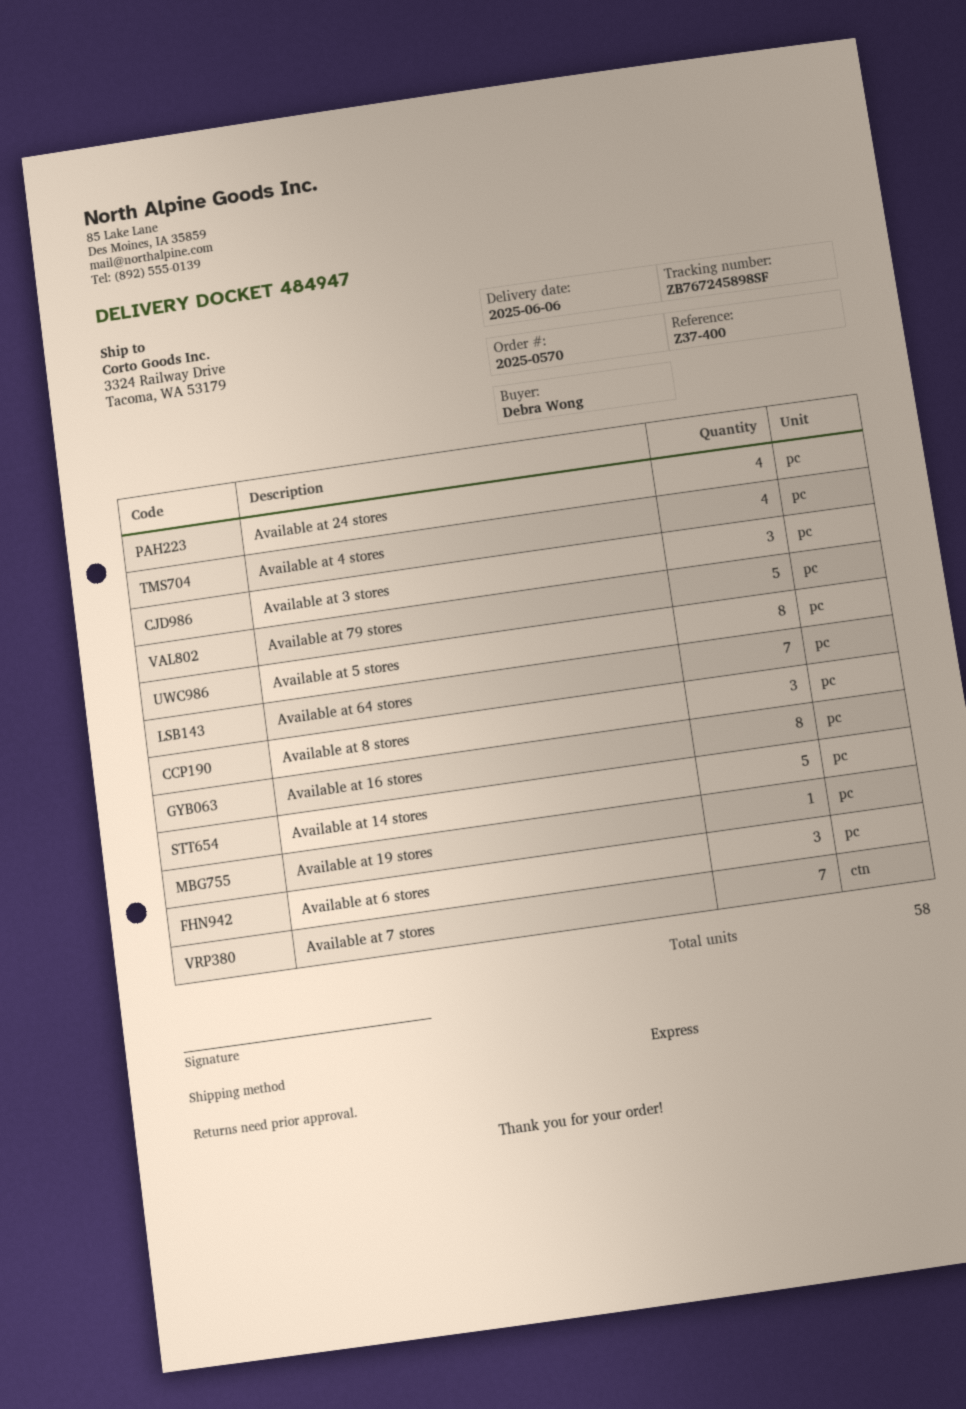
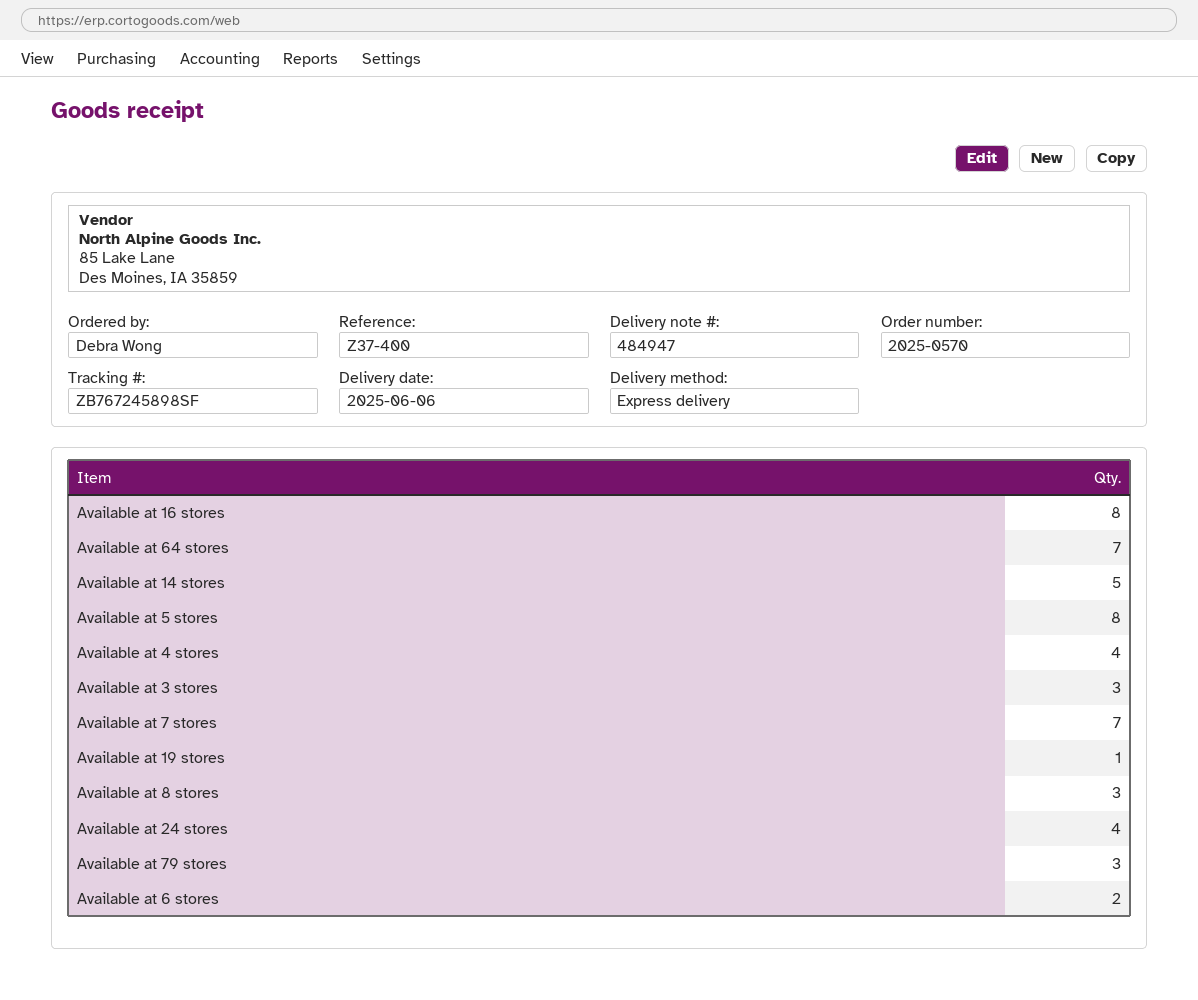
Available at 79 stores: 5 -> 3
Available at 6 stores: 3 -> 2

